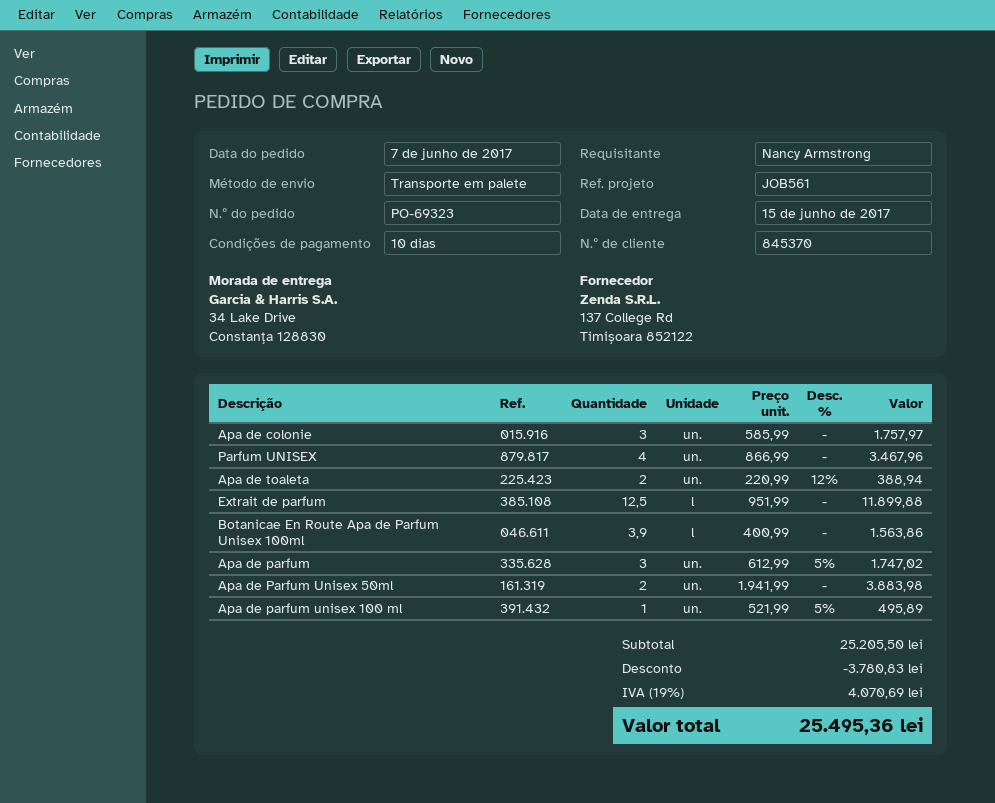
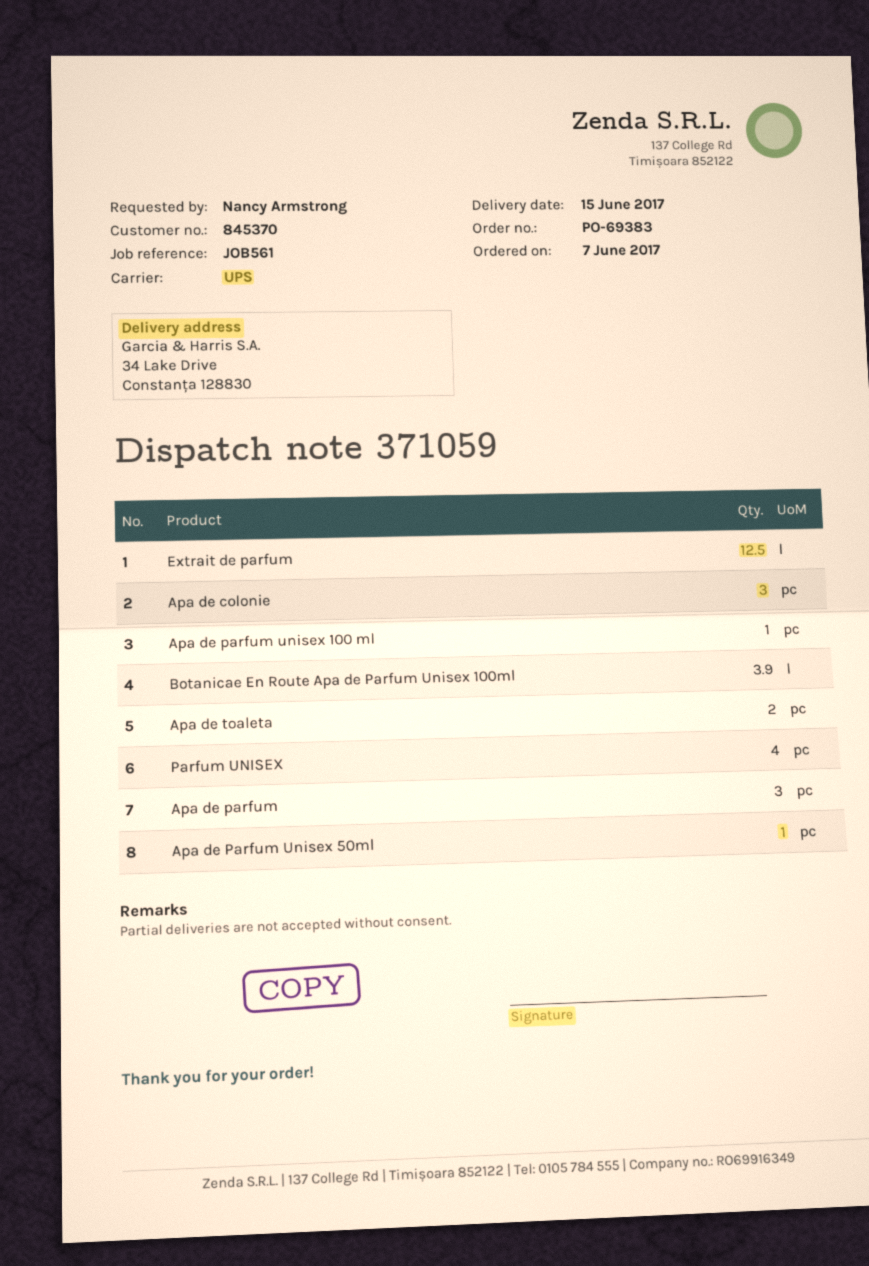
order number: PO-69323 -> PO-69383
shipping method: pallet freight -> UPS
Apa de Parfum Unisex 50ml: 2 -> 1

